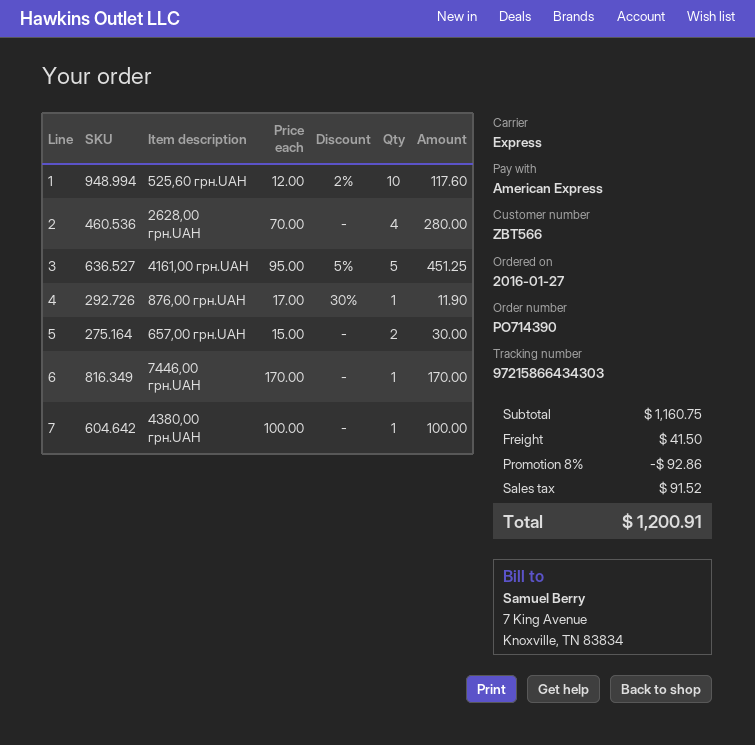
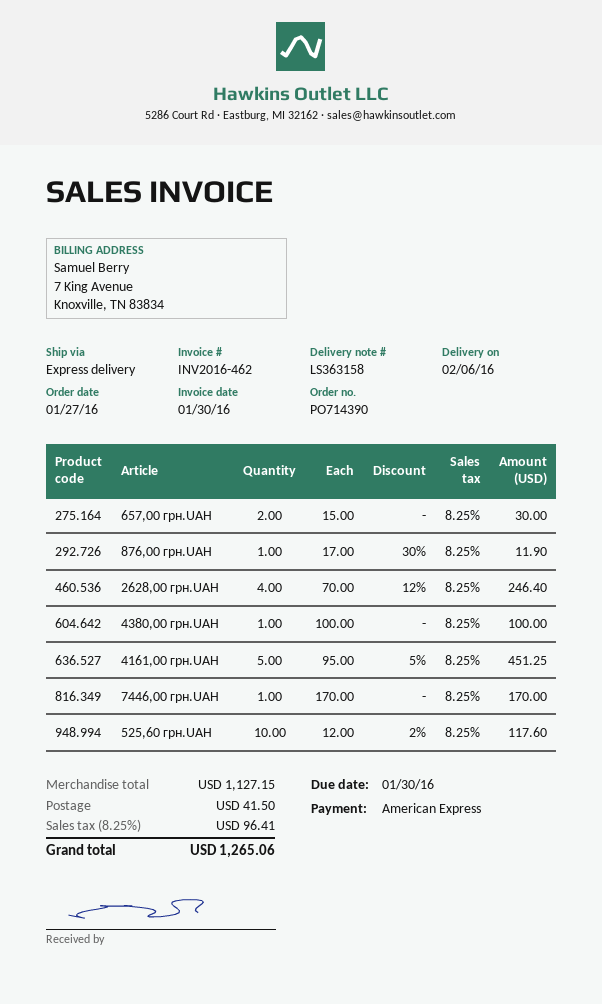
2628,00 грн.UAH: 4 x 70.00 = 280.00 -> 4 x 70.00 - 12% = 246.40
subtotal: 1160.75 -> 1127.15
discount: 8% = 92.86 -> none
tax: 91.52 -> 96.41
total: 1200.91 -> 1265.06

